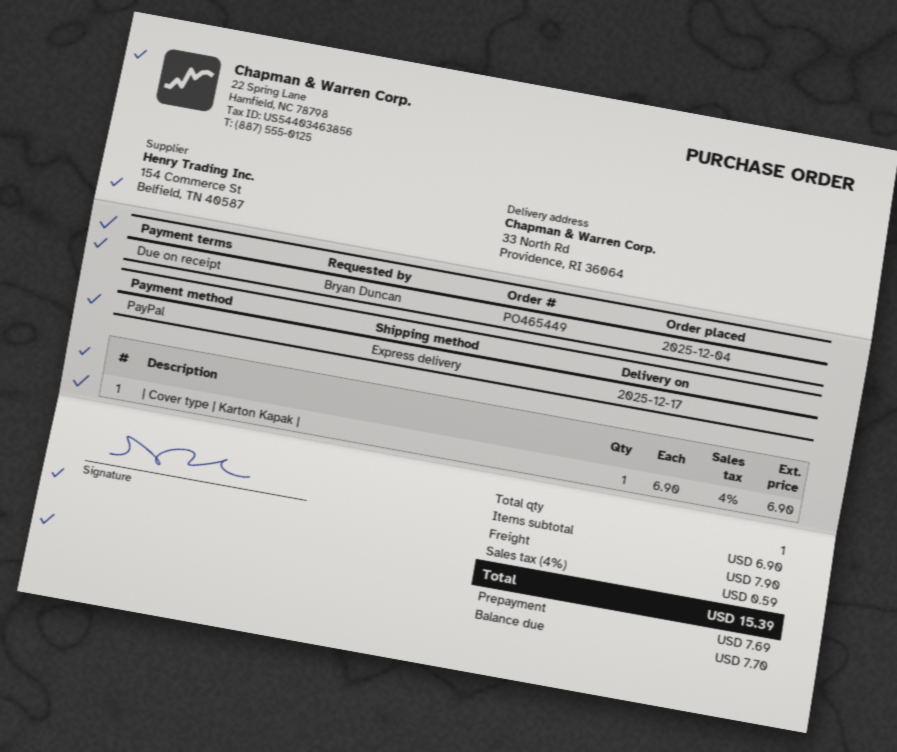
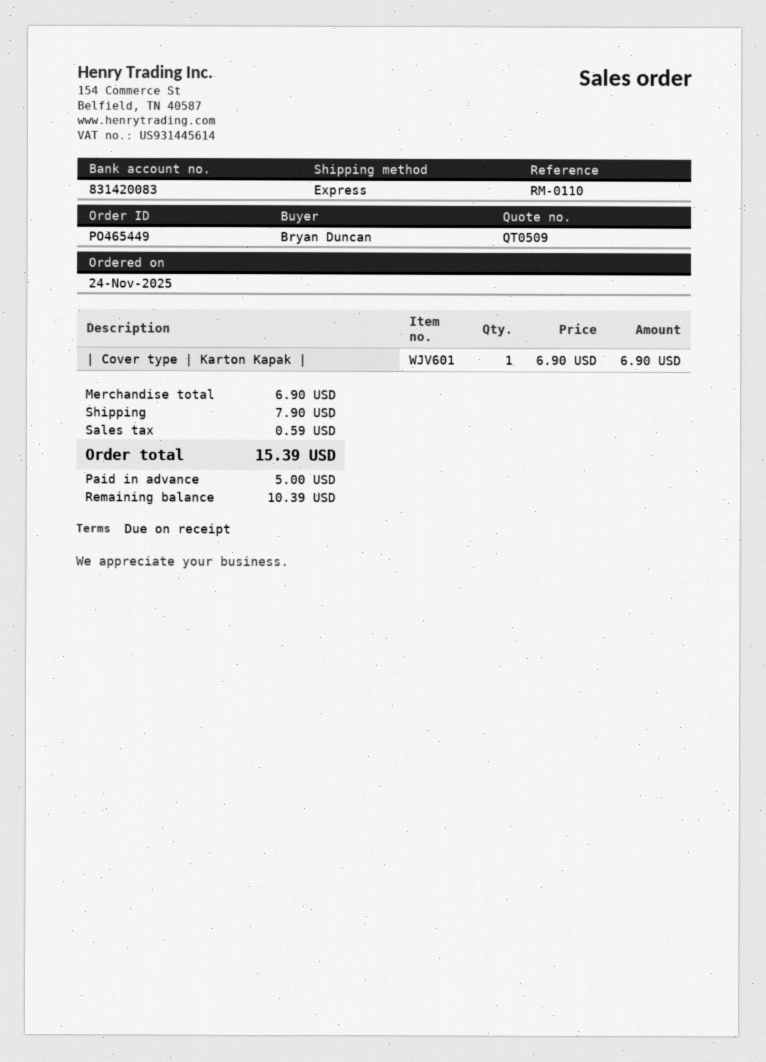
order date: 2025-12-04 -> 2025-11-24
deposit: 7.69 -> 5.00
balance: 7.70 -> 10.39

